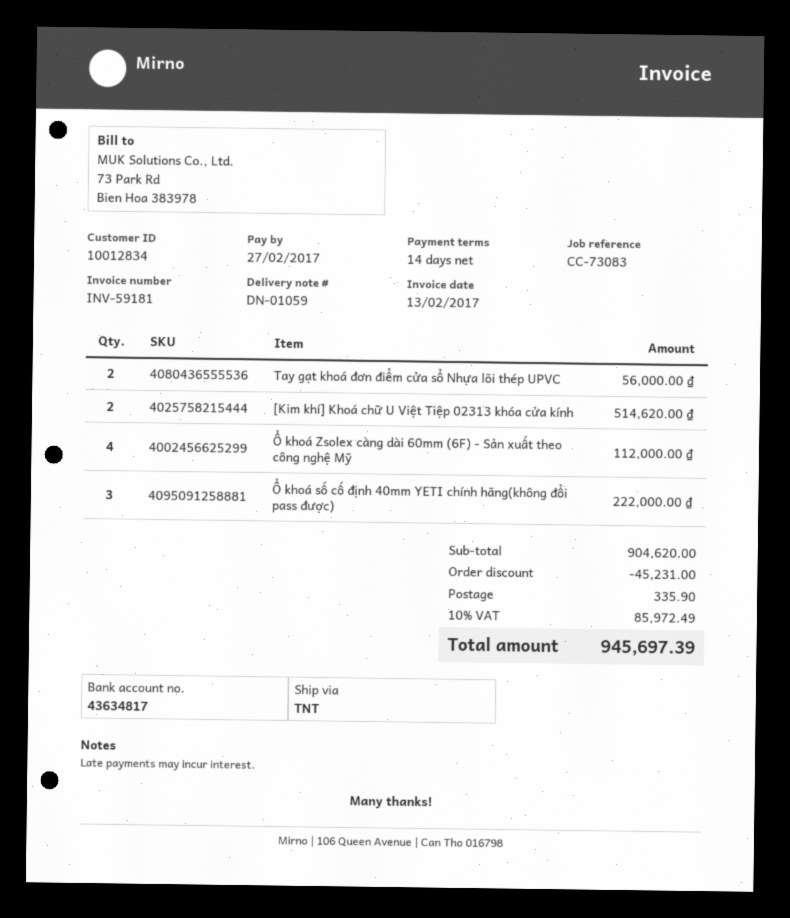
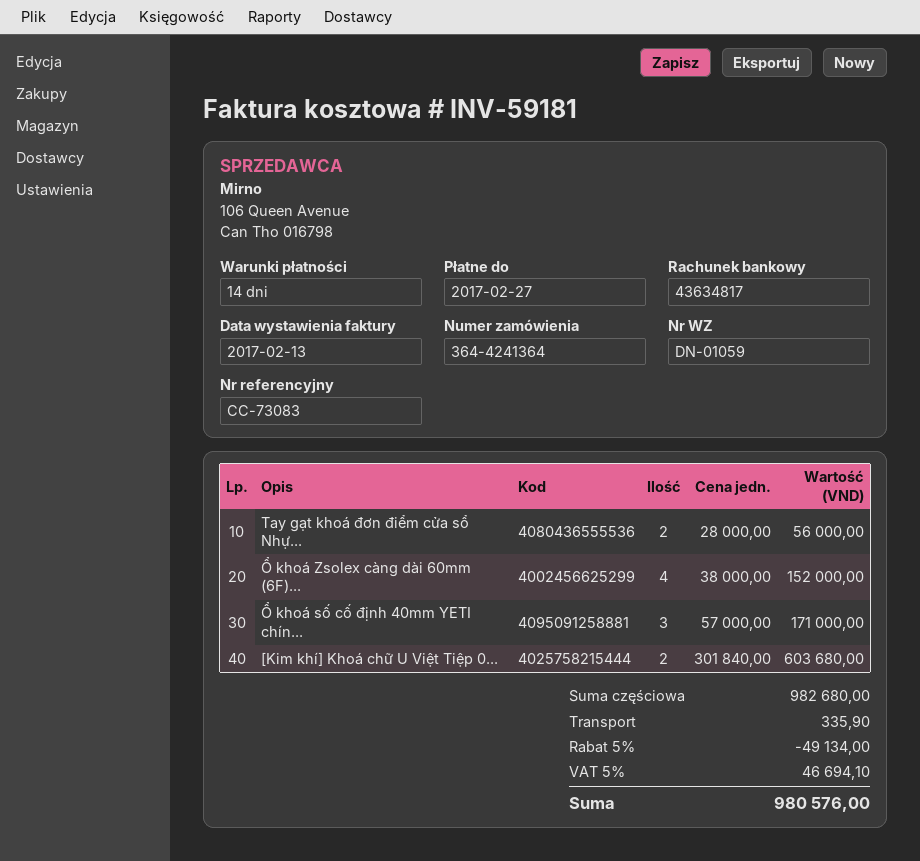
[Kim khí] Khoá chữ U Việt Tiệp 02313 khóa cửa kính: 2 for 514620.00 -> 2 for 603680.00
Ổ khoá Zsolex càng dài 60mm (6F) - Sản xuất theo công nghệ Mỹ: 4 for 112000.00 -> 4 for 152000.00
Ổ khoá số cố định 40mm YETI chính hãng(không đổi pass được): 3 for 222000.00 -> 3 for 171000.00
subtotal: 904620.00 -> 982680.00
discount: 45231.00 -> 49134.00
tax: 10% = 85972.49 -> 5% = 46694.10
total: 945697.39 -> 980576.00

